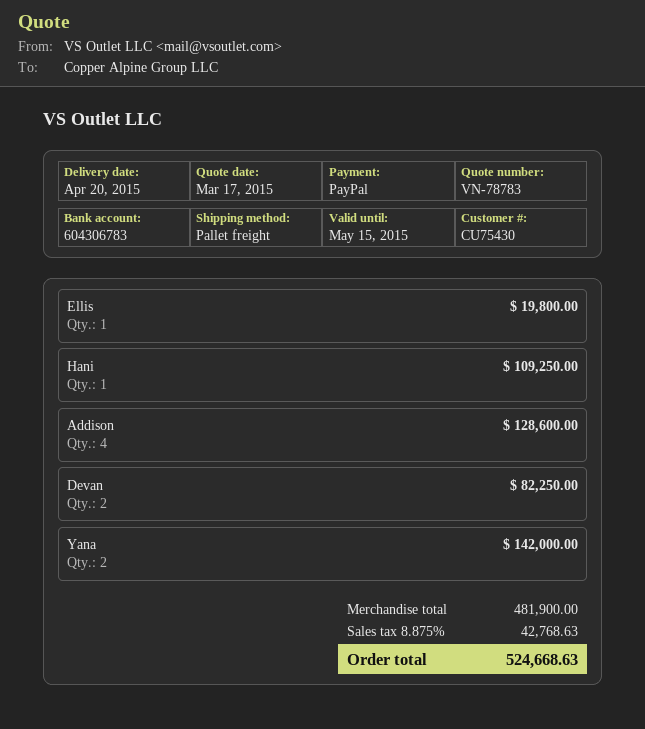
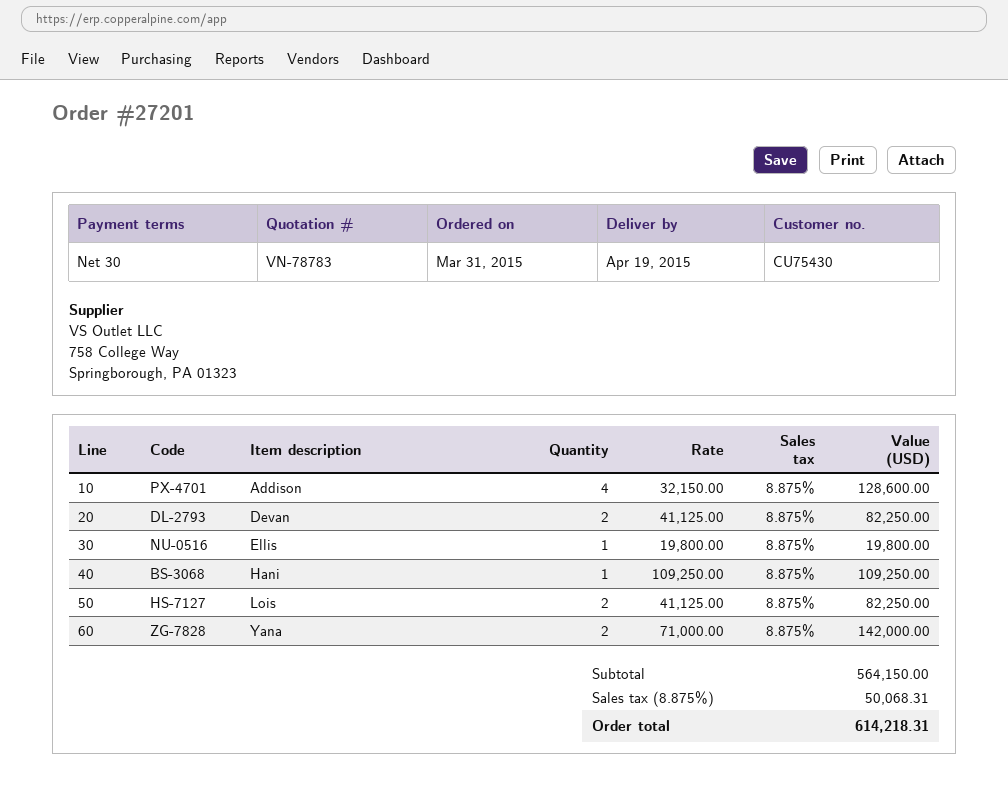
delivery date: 2015-04-20 -> 2015-04-19
Lois: none -> 2 for 82250.00
subtotal: 481900.00 -> 564150.00
tax: 8.875% = 42768.63 -> 8.875% = 50068.31
total: 524668.63 -> 614218.31

